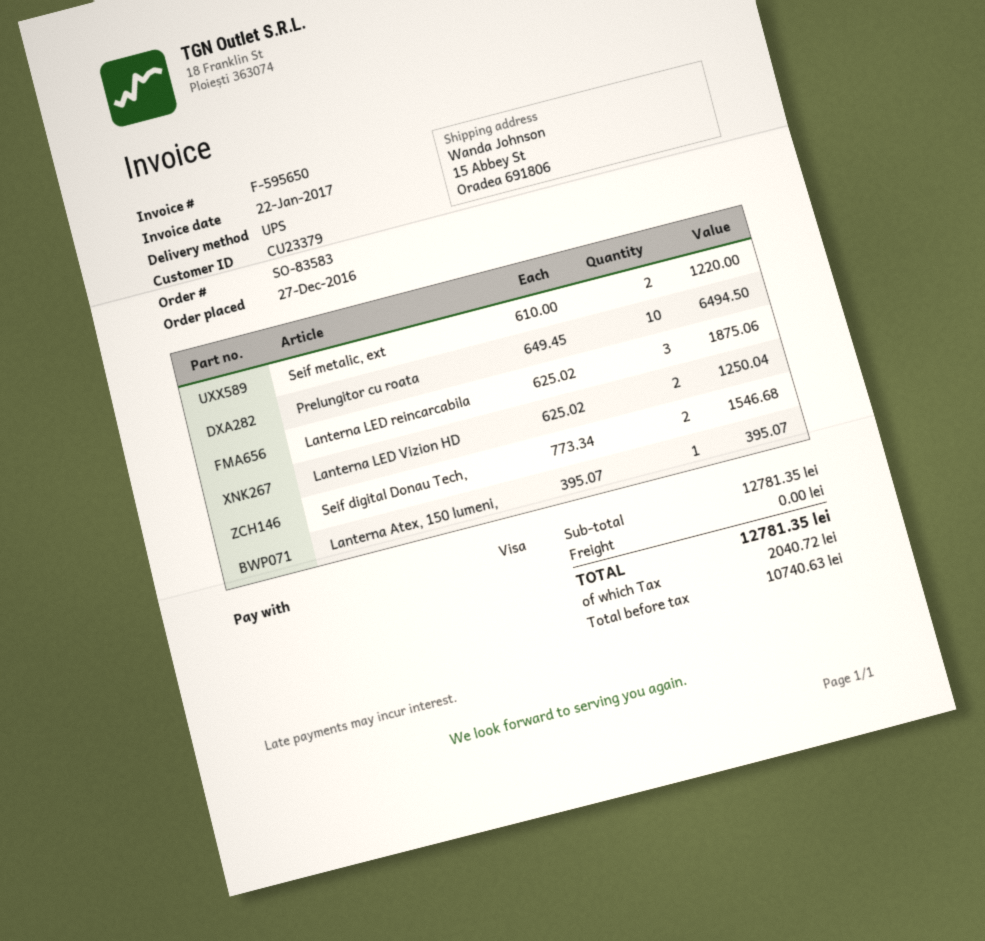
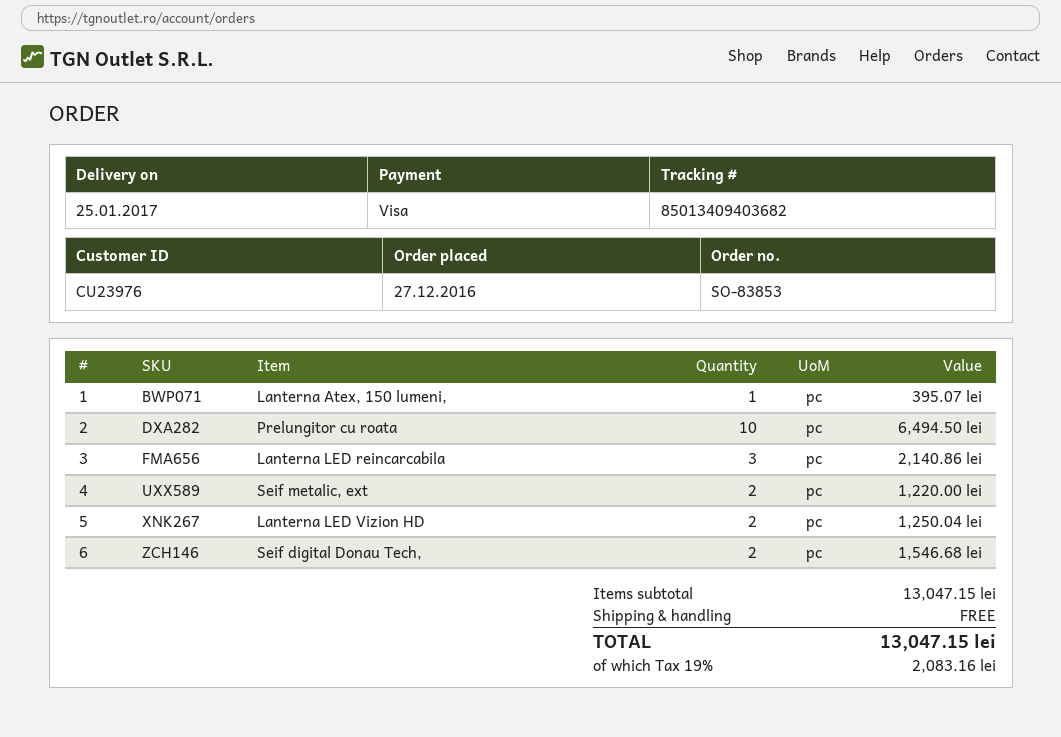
order number: SO-83583 -> SO-83853
customer number: CU23379 -> CU23976
Lanterna LED reincarcabila: 3 for 1875.06 -> 3 for 2140.86
subtotal: 12781.35 -> 13047.15
tax: 2040.72 -> 2083.16
total: 12781.35 -> 13047.15

